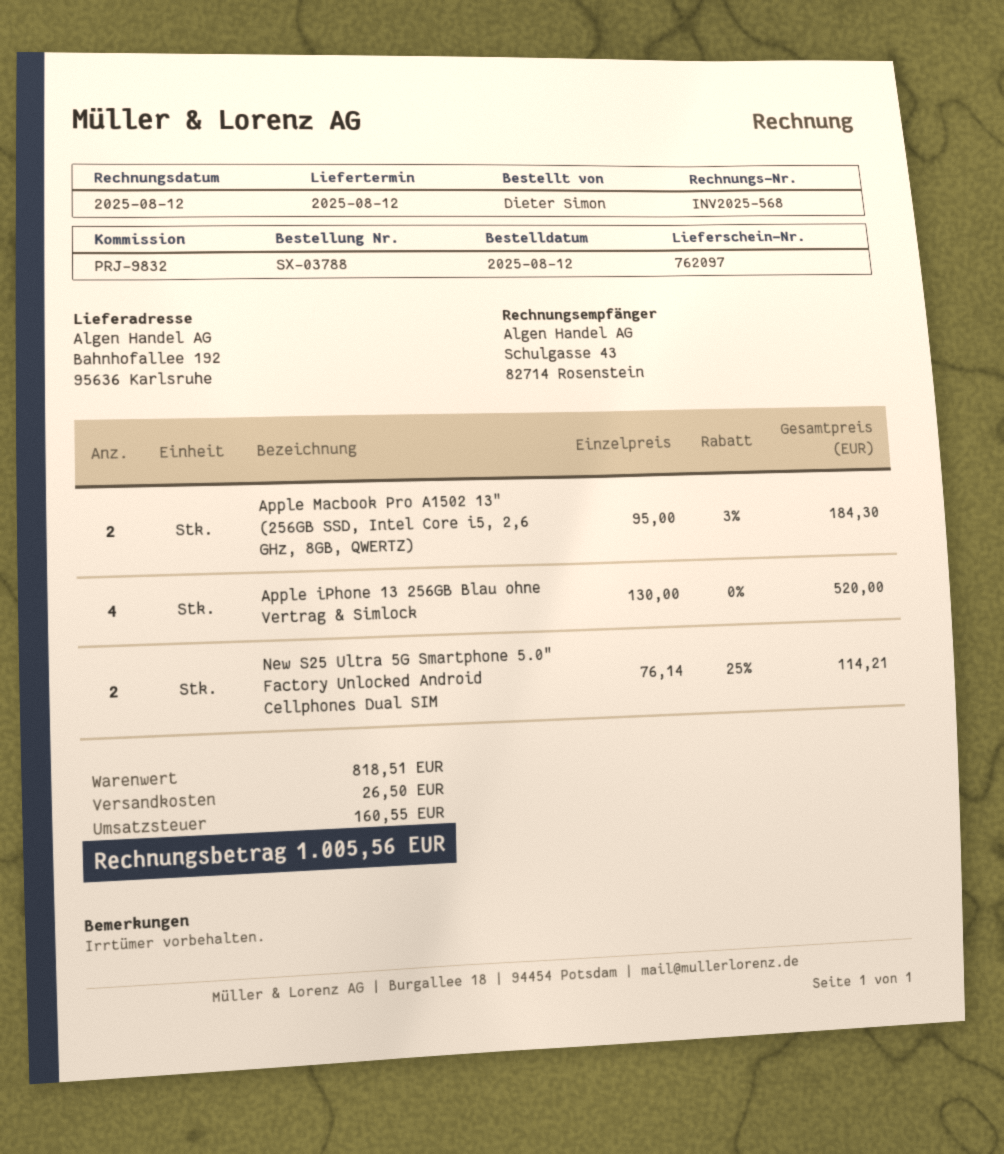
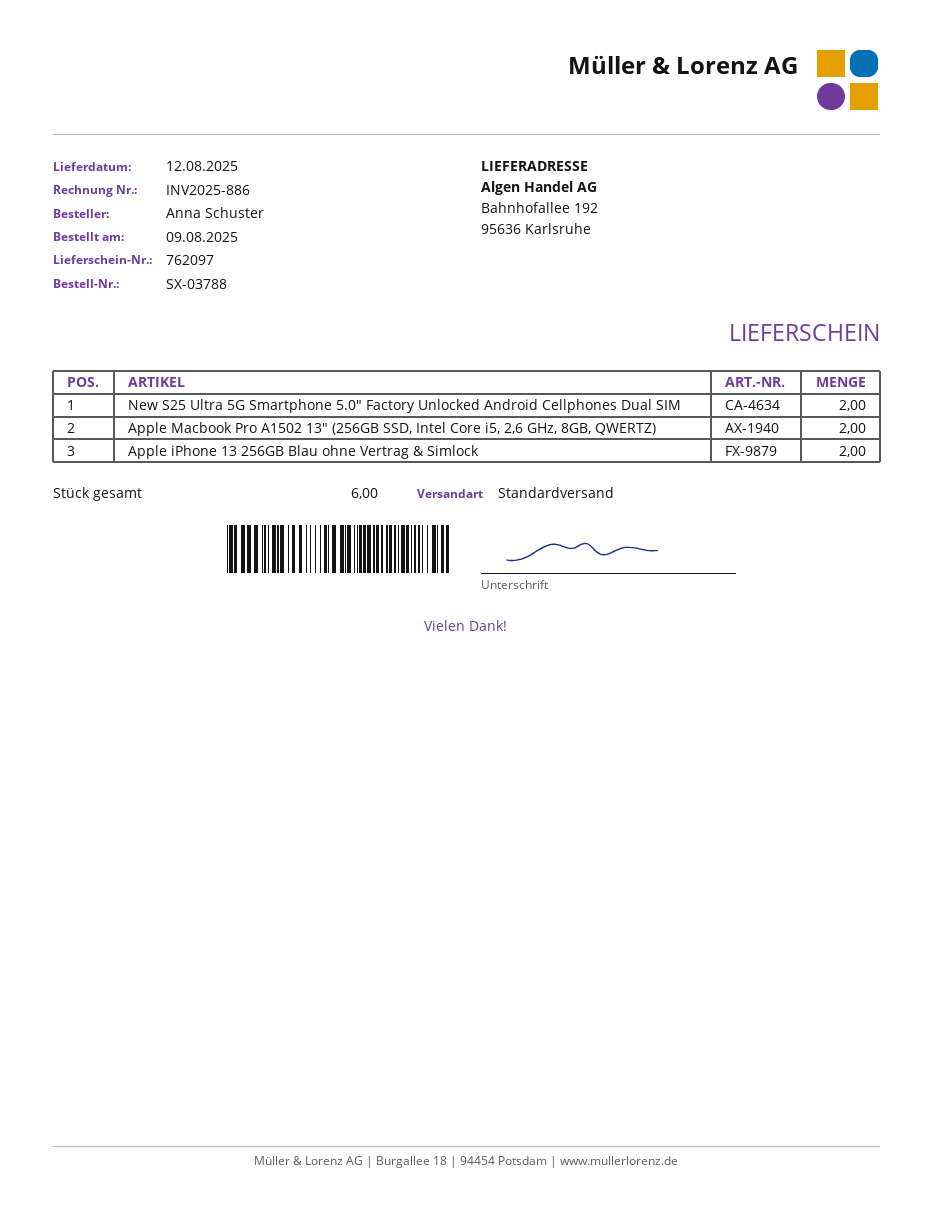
order date: 2025-08-12 -> 2025-08-09
invoice number: INV2025-568 -> INV2025-886
ordered by: Dieter Simon -> Anna Schuster
Apple iPhone 13 256GB Blau ohne Vertrag & Simlock: 4 -> 2

